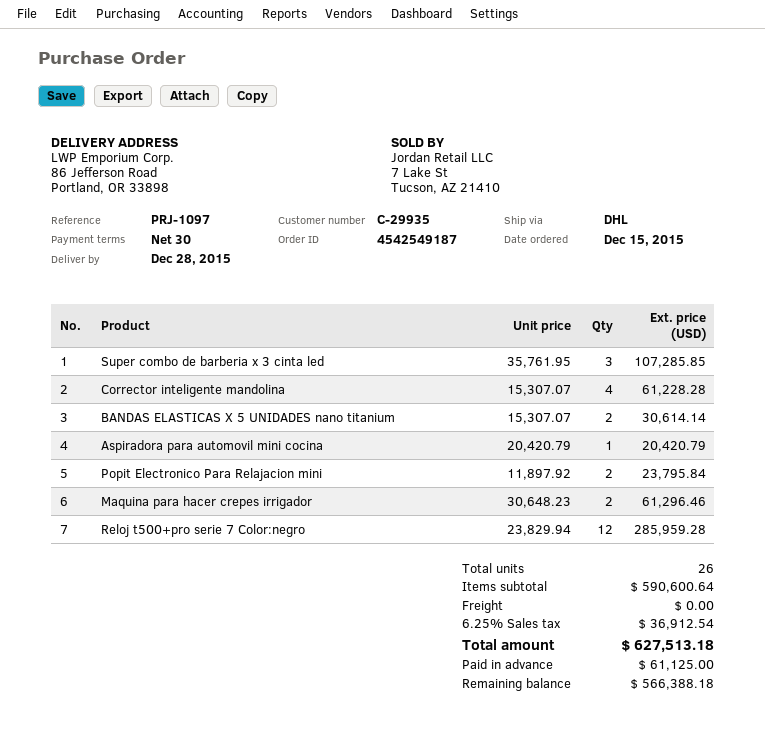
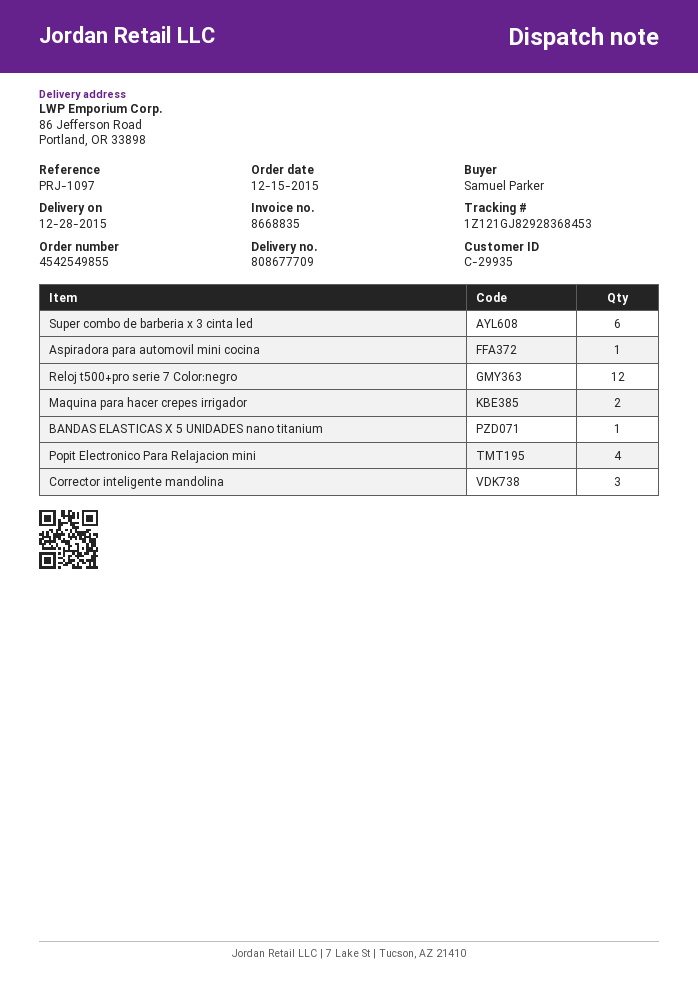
order number: 4542549187 -> 4542549855
Super combo de barberia x 3 cinta led: 3 -> 6
Corrector inteligente mandolina: 4 -> 3
BANDAS ELASTICAS X 5 UNIDADES nano titanium: 2 -> 1
Popit Electronico Para Relajacion mini: 2 -> 4

